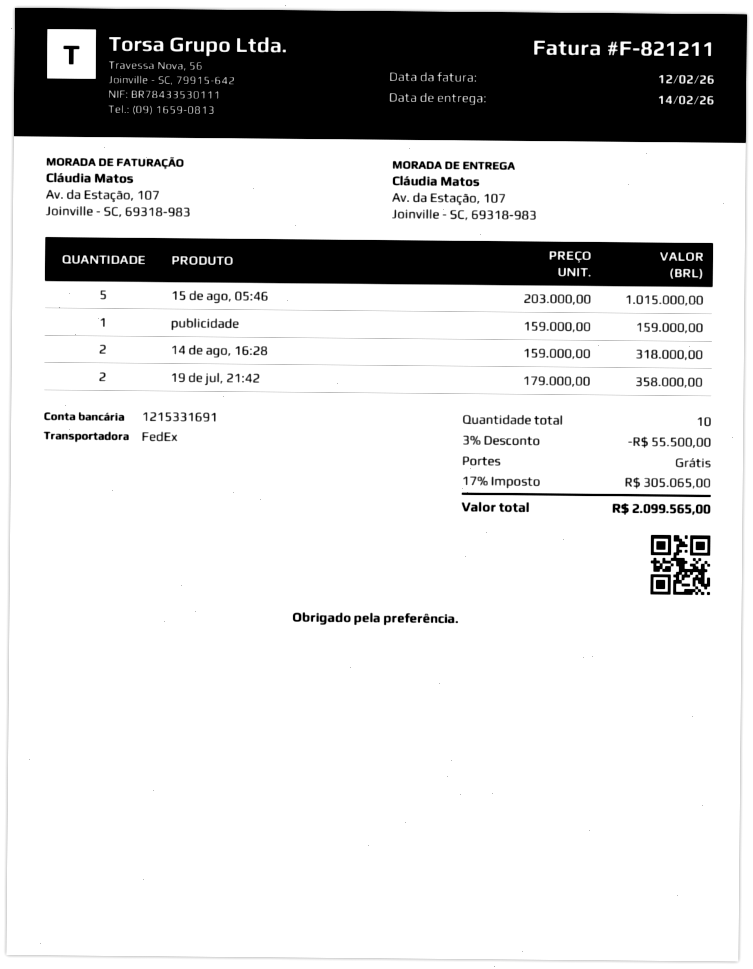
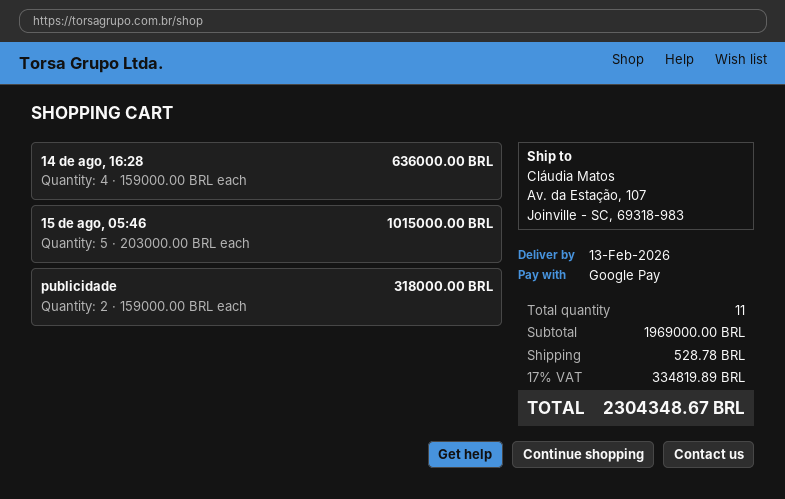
delivery date: 2026-02-14 -> 2026-02-13
publicidade: 1 x 159000.00 = 159000.00 -> 2 x 159000.00 = 318000.00
14 de ago, 16:28: 2 x 159000.00 = 318000.00 -> 4 x 159000.00 = 636000.00
19 de jul, 21:42: 2 x 179000.00 = 358000.00 -> none
total quantity: 10 -> 11
discount: 3% = 55500.00 -> none
shipping: 0.00 -> 528.78
tax: 17% = 305065.00 -> 17% = 334819.89
total: 2099565.00 -> 2304348.67

